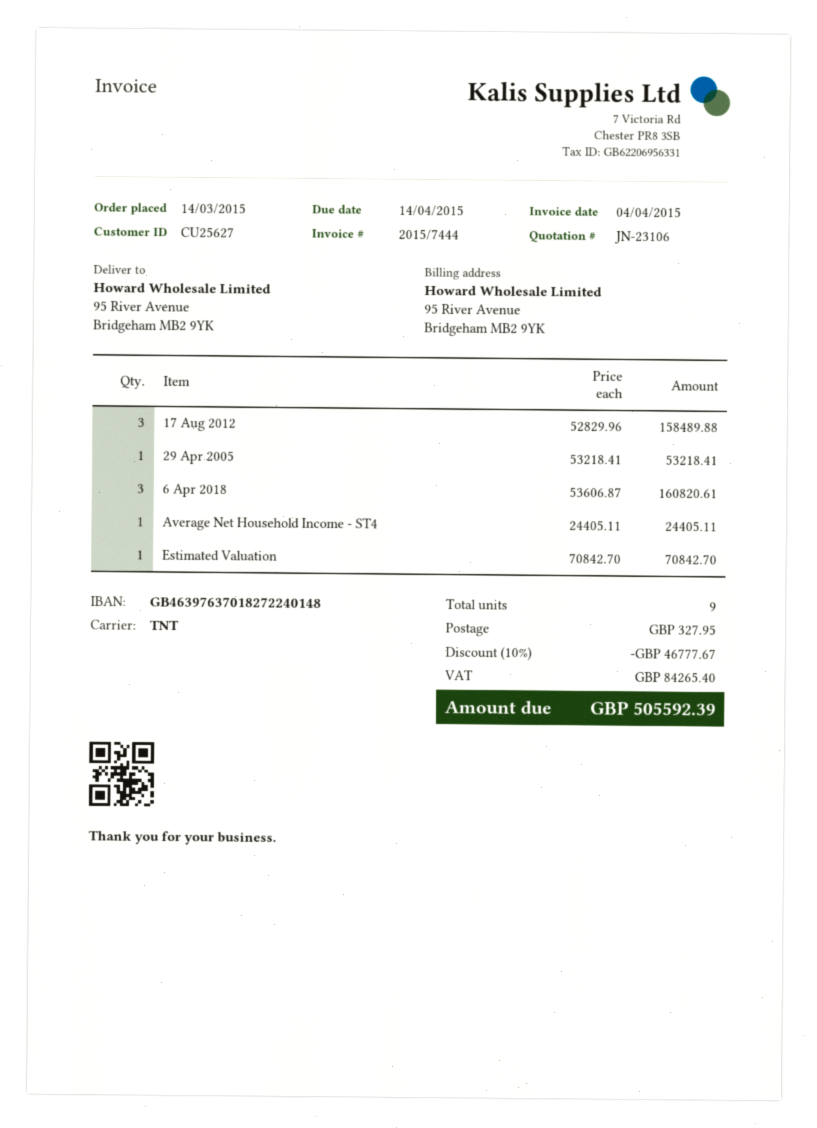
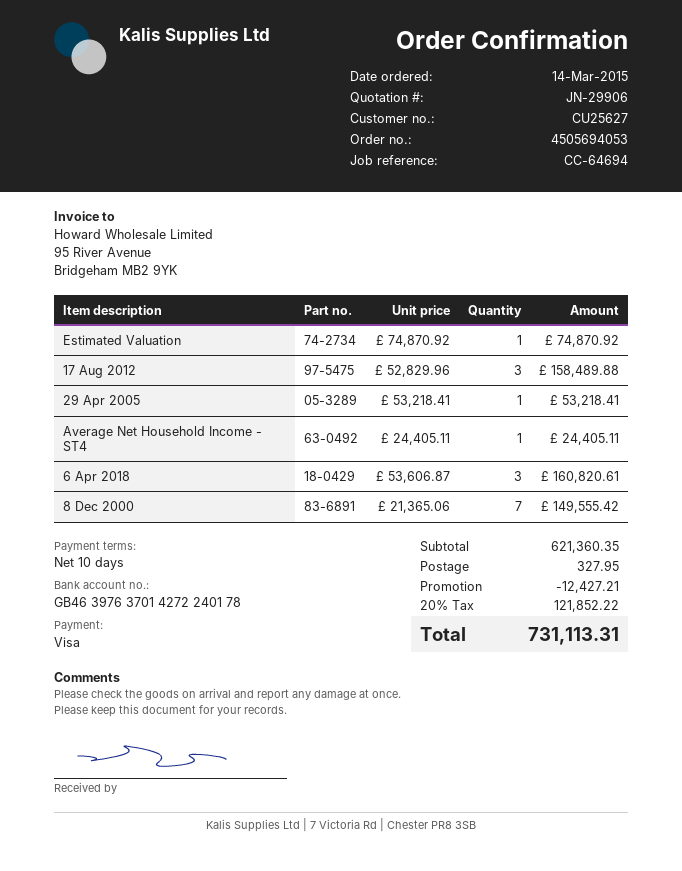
quote number: JN-23106 -> JN-29906
bank account: GB46397637018272240148 -> GB46397637014272240178
Estimated Valuation: 1 x 70842.70 = 70842.70 -> 1 x 74870.92 = 74870.92
8 Dec 2000: none -> 7 x 21365.06 = 149555.42
discount: 46777.67 -> 12427.21
tax: 84265.40 -> 121852.22
total: 505592.39 -> 731113.31

